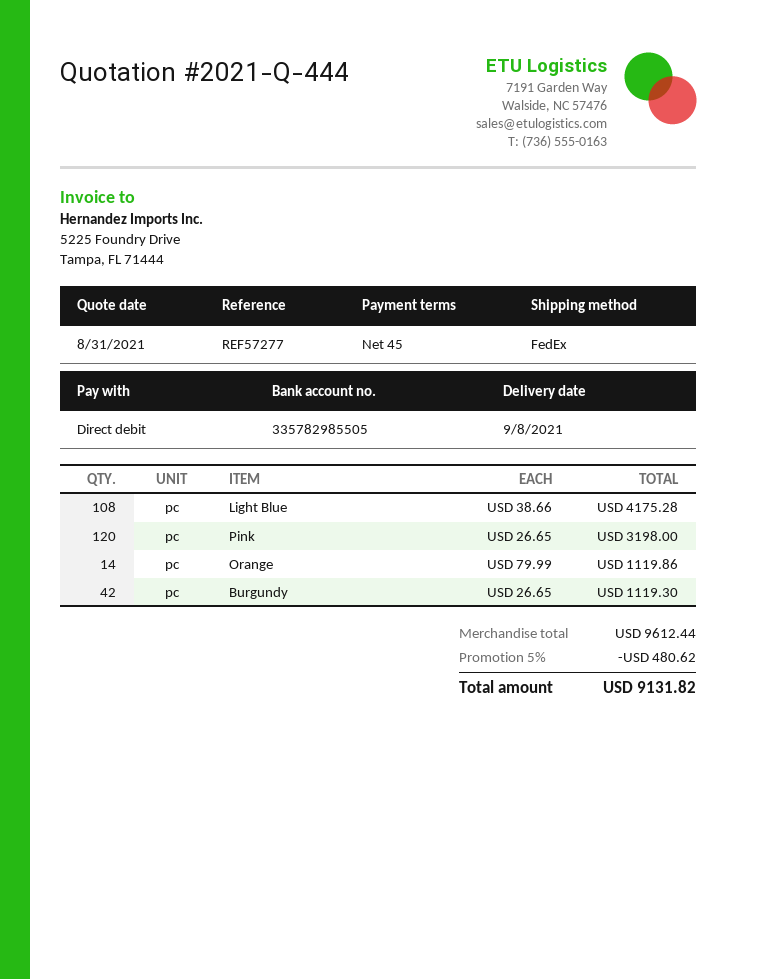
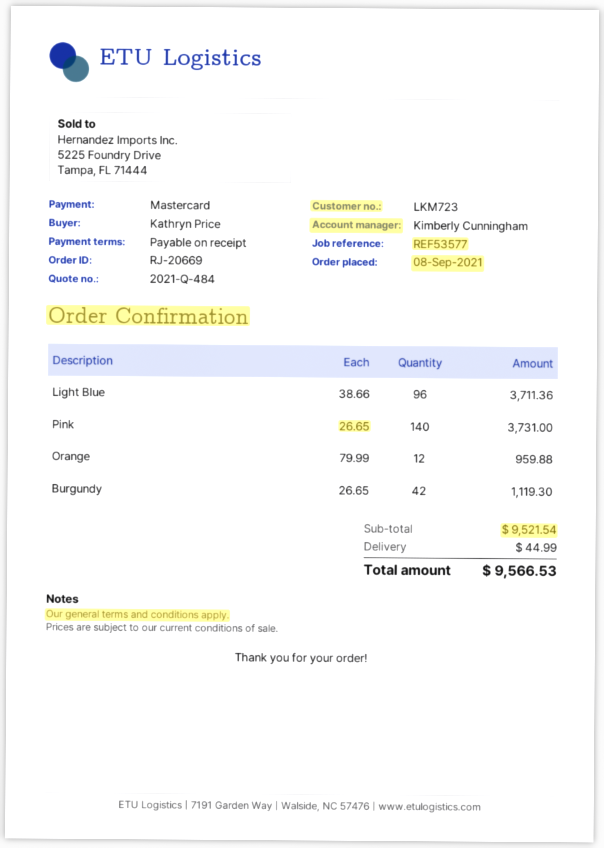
quote number: 2021-Q-444 -> 2021-Q-484
payment terms: 45 days -> on receipt
reference: REF57277 -> REF53577
payment method: direct debit -> Mastercard
Light Blue: 108 x 38.66 = 4175.28 -> 96 x 38.66 = 3711.36
Pink: 120 x 26.65 = 3198.00 -> 140 x 26.65 = 3731.00
Orange: 14 x 79.99 = 1119.86 -> 12 x 79.99 = 959.88
subtotal: 9612.44 -> 9521.54
discount: 5% = 480.62 -> none
shipping: none -> 44.99
total: 9131.82 -> 9566.53

